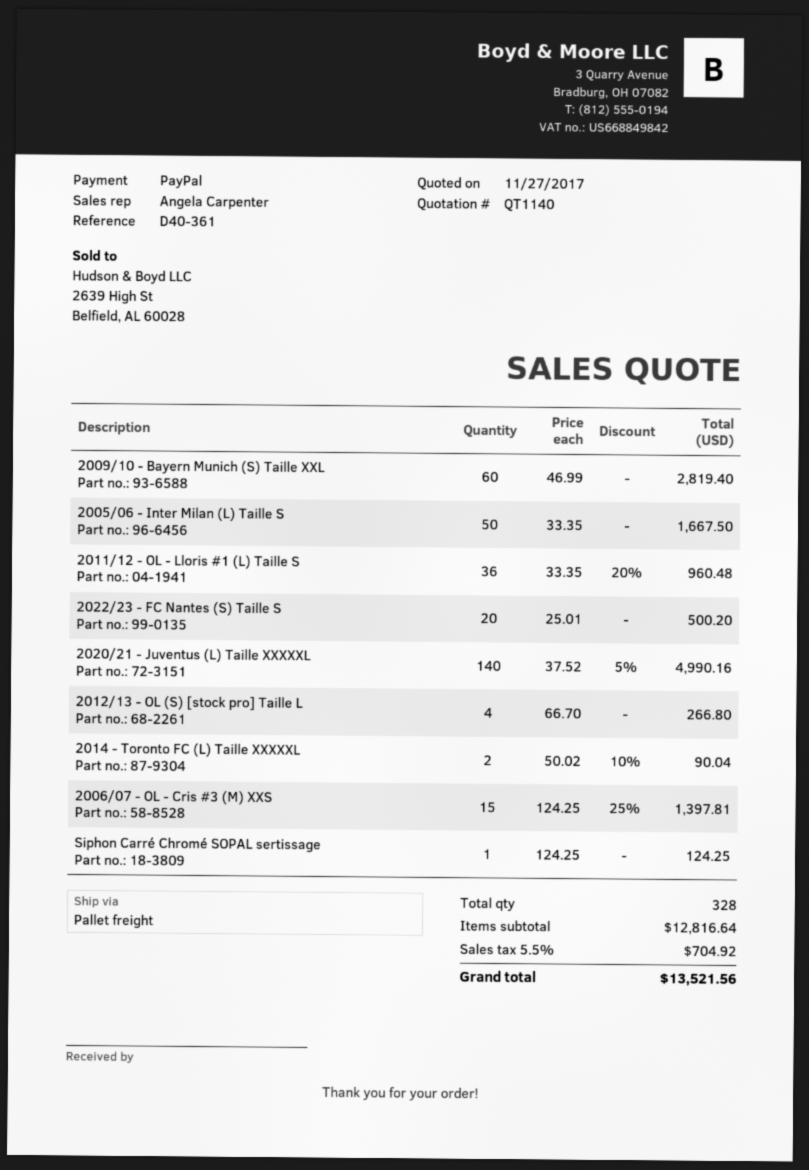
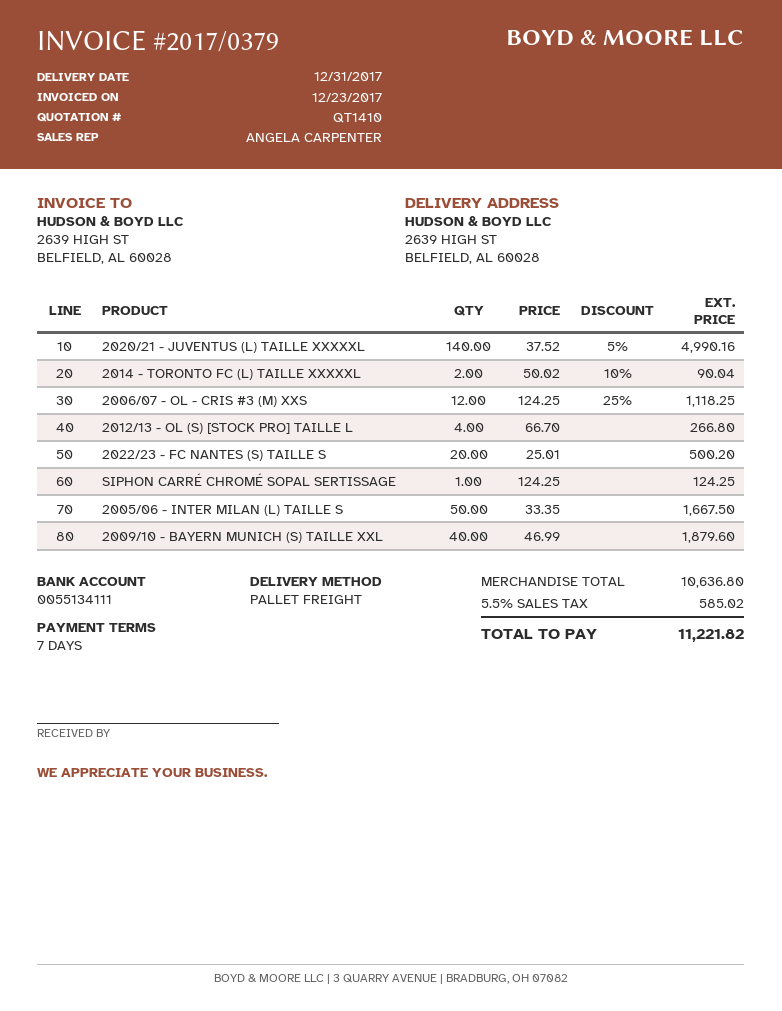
quote number: QT1140 -> QT1410
2009/10 - Bayern Munich (S) Taille XXL: 60 x 46.99 = 2819.40 -> 40 x 46.99 = 1879.60
2011/12 - OL - Lloris #1 (L) Taille S: 36 x 33.35 - 20% = 960.48 -> none
2006/07 - OL - Cris #3 (M) XXS: 15 x 124.25 - 25% = 1397.81 -> 12 x 124.25 - 25% = 1118.25
subtotal: 12816.64 -> 10636.80
tax: 5.5% = 704.92 -> 5.5% = 585.02
total: 13521.56 -> 11221.82

